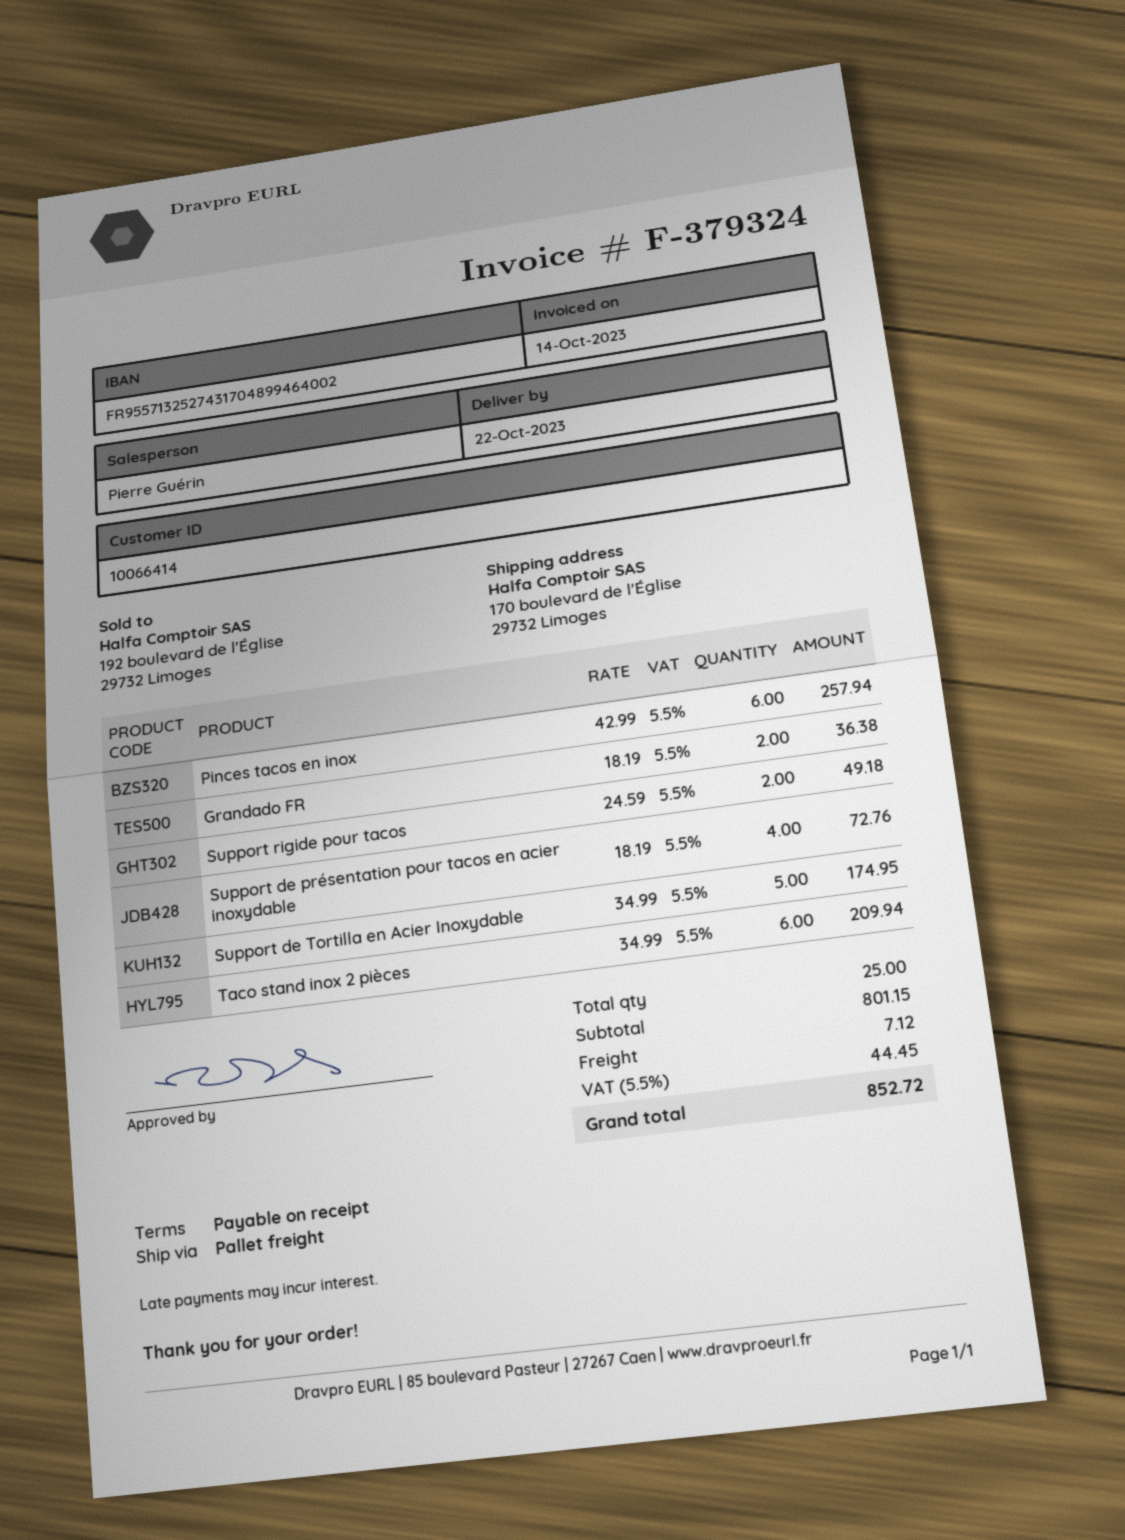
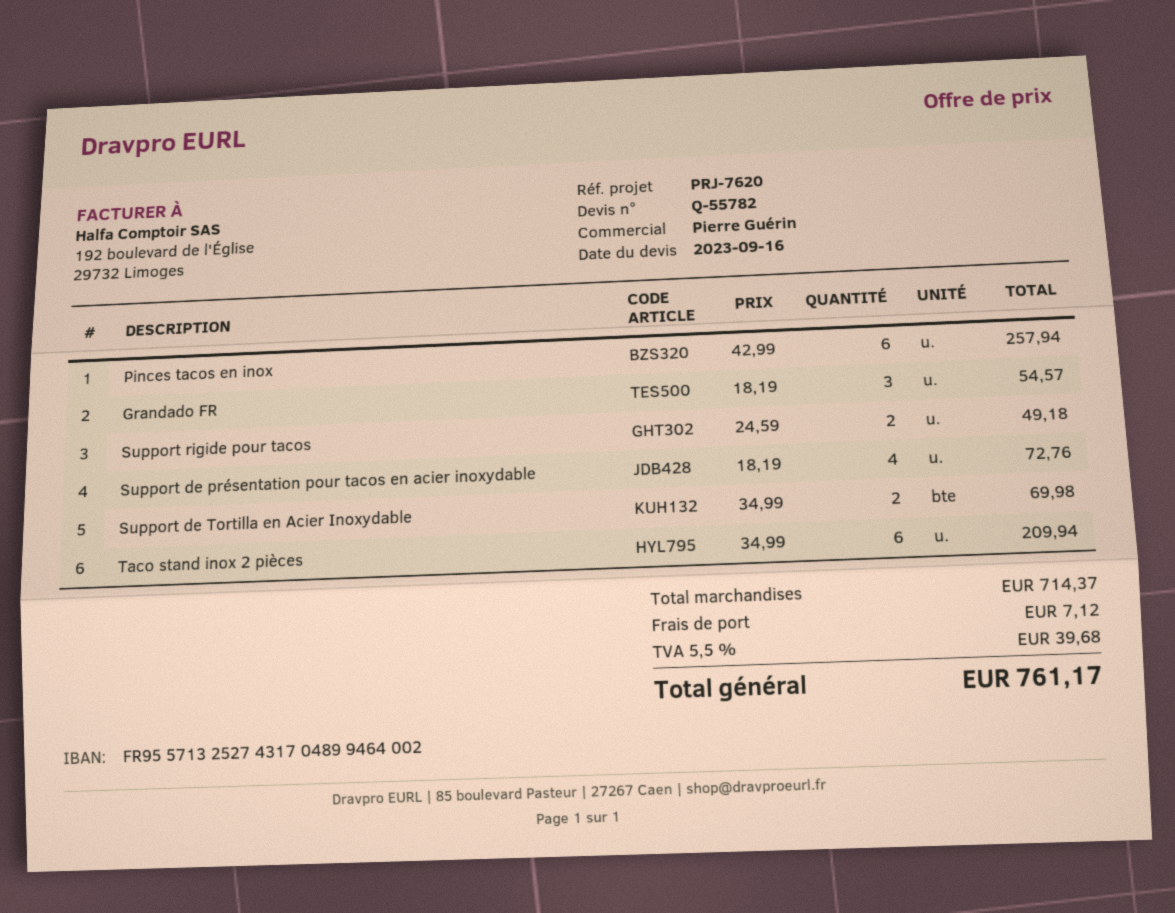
Grandado FR: 2 x 18.19 = 36.38 -> 3 x 18.19 = 54.57
Support de Tortilla en Acier Inoxydable: 5 x 34.99 = 174.95 -> 2 x 34.99 = 69.98
subtotal: 801.15 -> 714.37
tax: 5.5% = 44.45 -> 5.5% = 39.68
total: 852.72 -> 761.17

